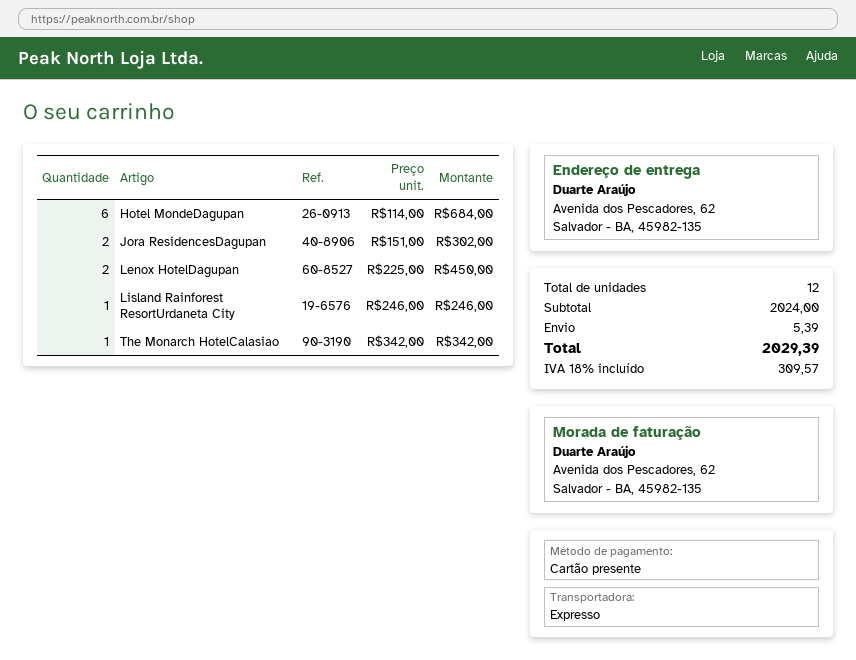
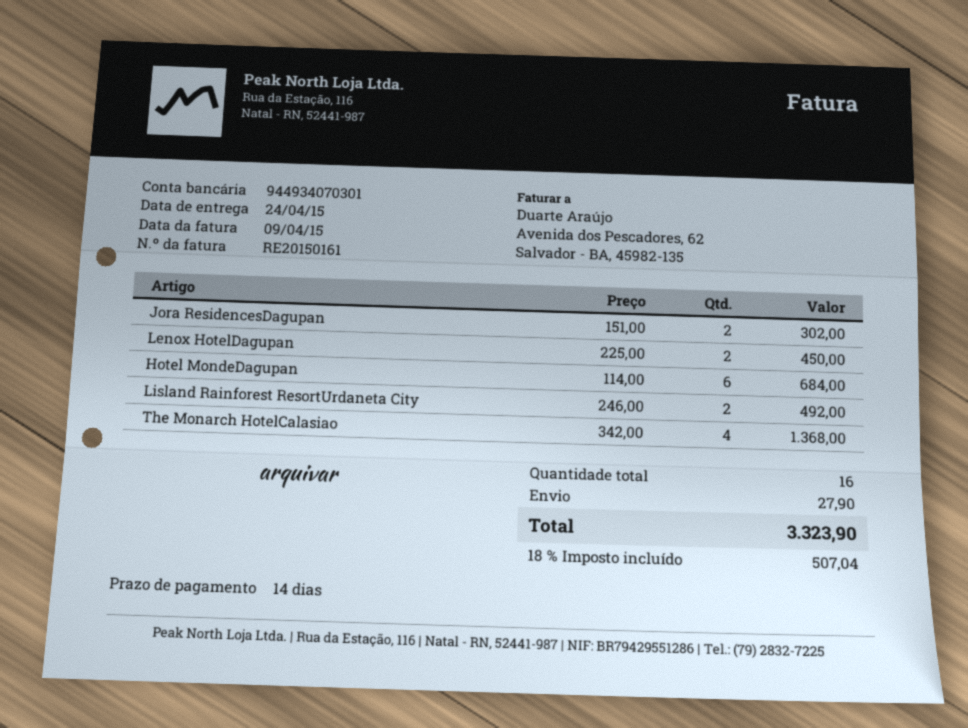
Lisland Rainforest ResortUrdaneta City: 1 x 246.00 = 246.00 -> 2 x 246.00 = 492.00
The Monarch HotelCalasiao: 1 x 342.00 = 342.00 -> 4 x 342.00 = 1368.00
total quantity: 12 -> 16
shipping: 5.39 -> 27.90
tax: 18% = 309.57 -> 18% = 507.04
total: 2029.39 -> 3323.90

